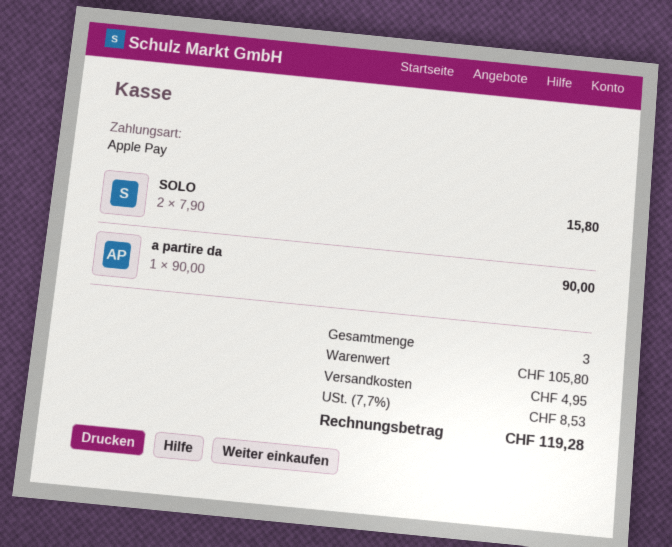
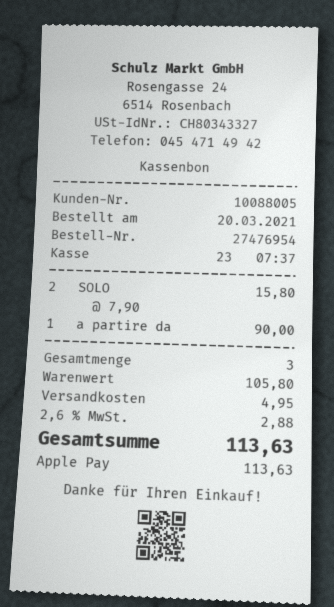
tax: 7.7% = 8.53 -> 2.6% = 2.88
total: 119.28 -> 113.63

